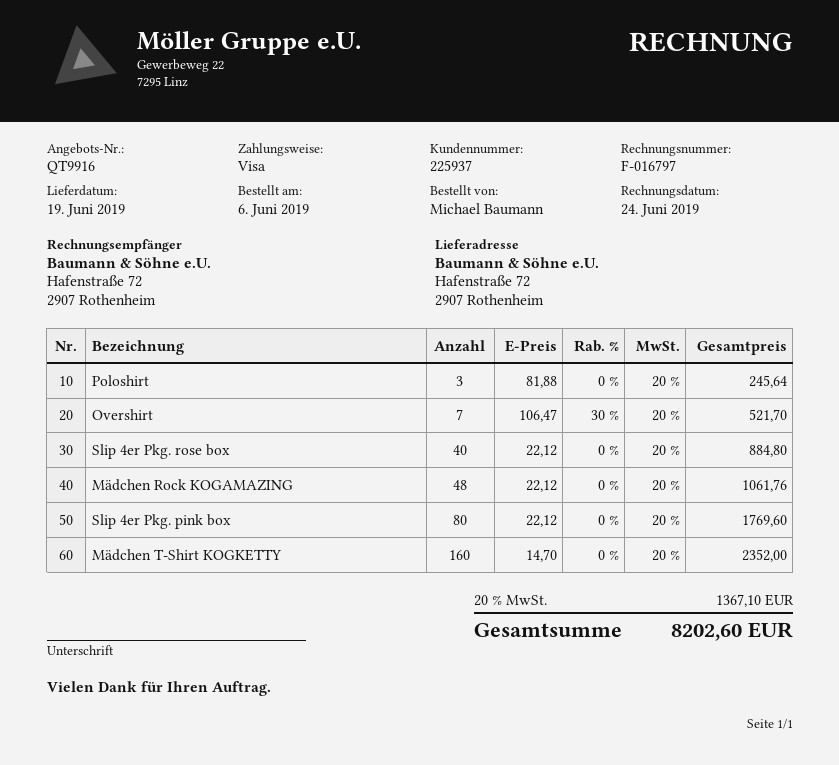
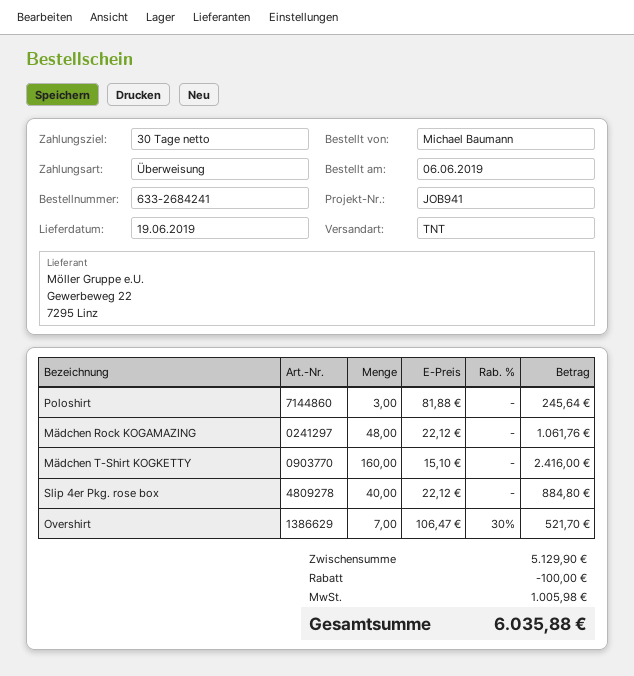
payment method: Visa -> bank transfer
Slip 4er Pkg. pink box: 80 x 22.12 = 1769.60 -> none
Mädchen T-Shirt KOGKETTY: 160 x 14.70 = 2352.00 -> 160 x 15.10 = 2416.00
discount: none -> 100.00
tax: 1367.10 -> 1005.98
total: 8202.60 -> 6035.88

